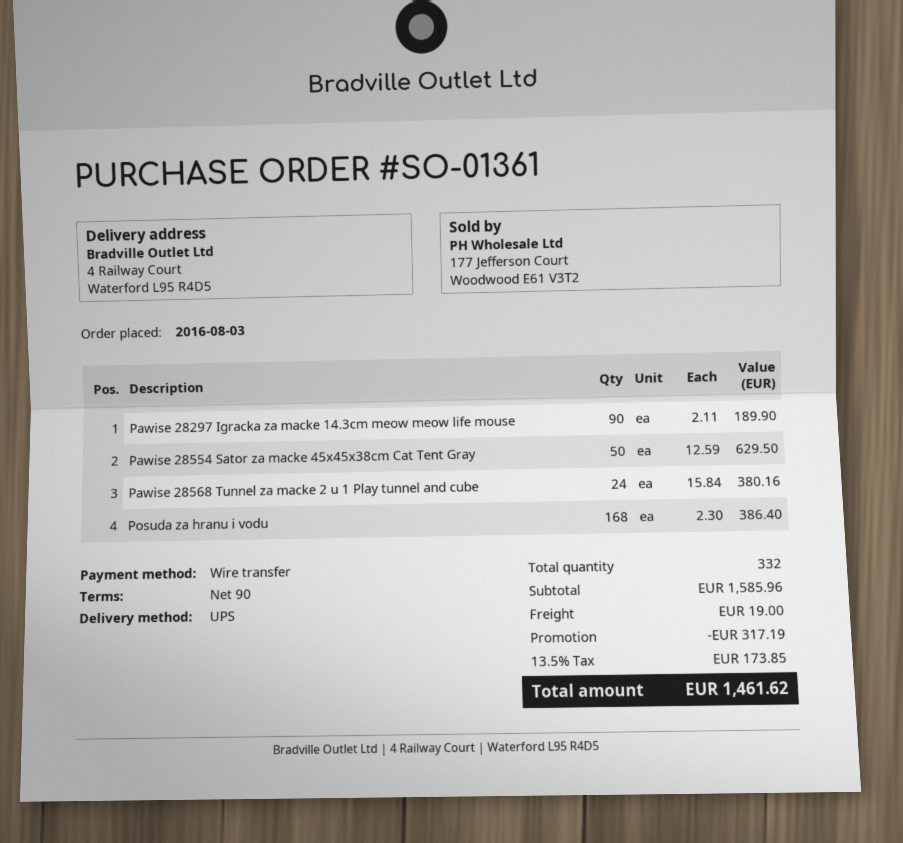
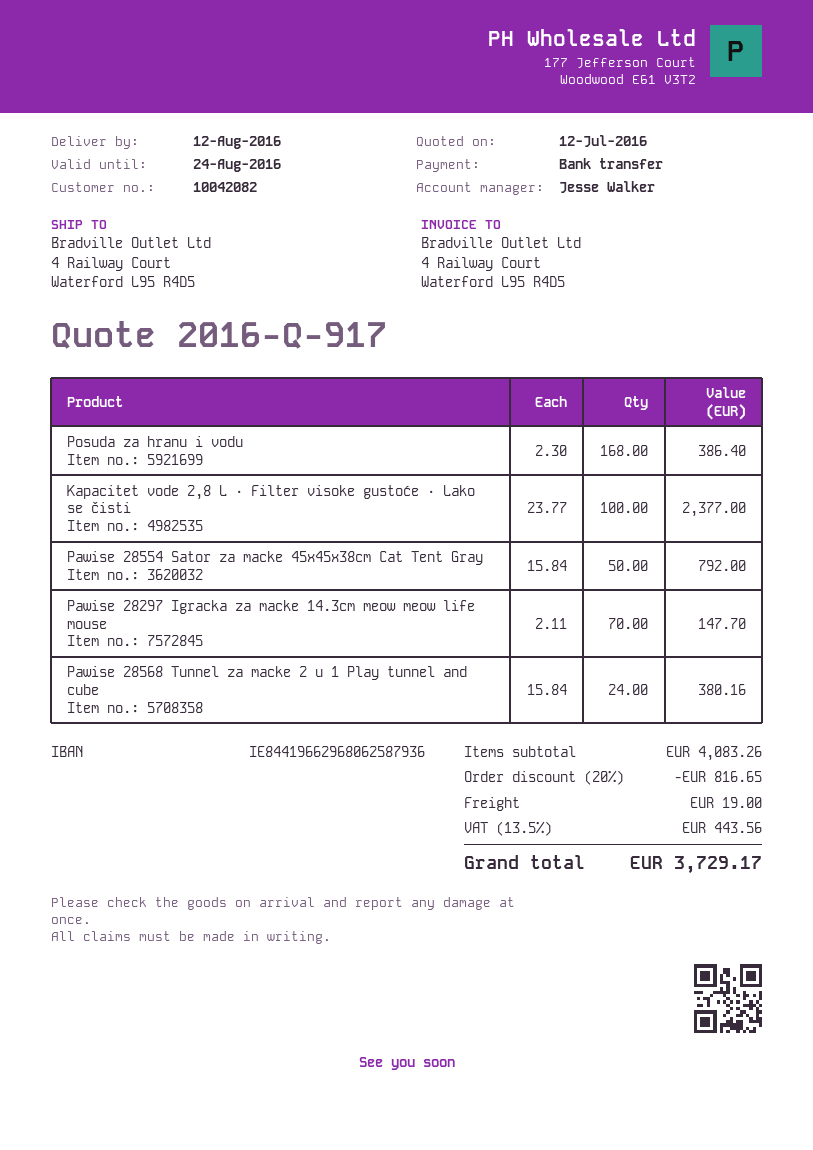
Pawise 28297 Igracka za macke 14.3cm meow meow life mouse: 90 x 2.11 = 189.90 -> 70 x 2.11 = 147.70
Pawise 28554 Sator za macke 45x45x38cm Cat Tent Gray: 50 x 12.59 = 629.50 -> 50 x 15.84 = 792.00
Kapacitet vode 2,8 L • Filter visoke gustoće • Lako se čisti: none -> 100 x 23.77 = 2377.00
subtotal: 1585.96 -> 4083.26
discount: 317.19 -> 816.65
tax: 13.5% = 173.85 -> 13.5% = 443.56
total: 1461.62 -> 3729.17

